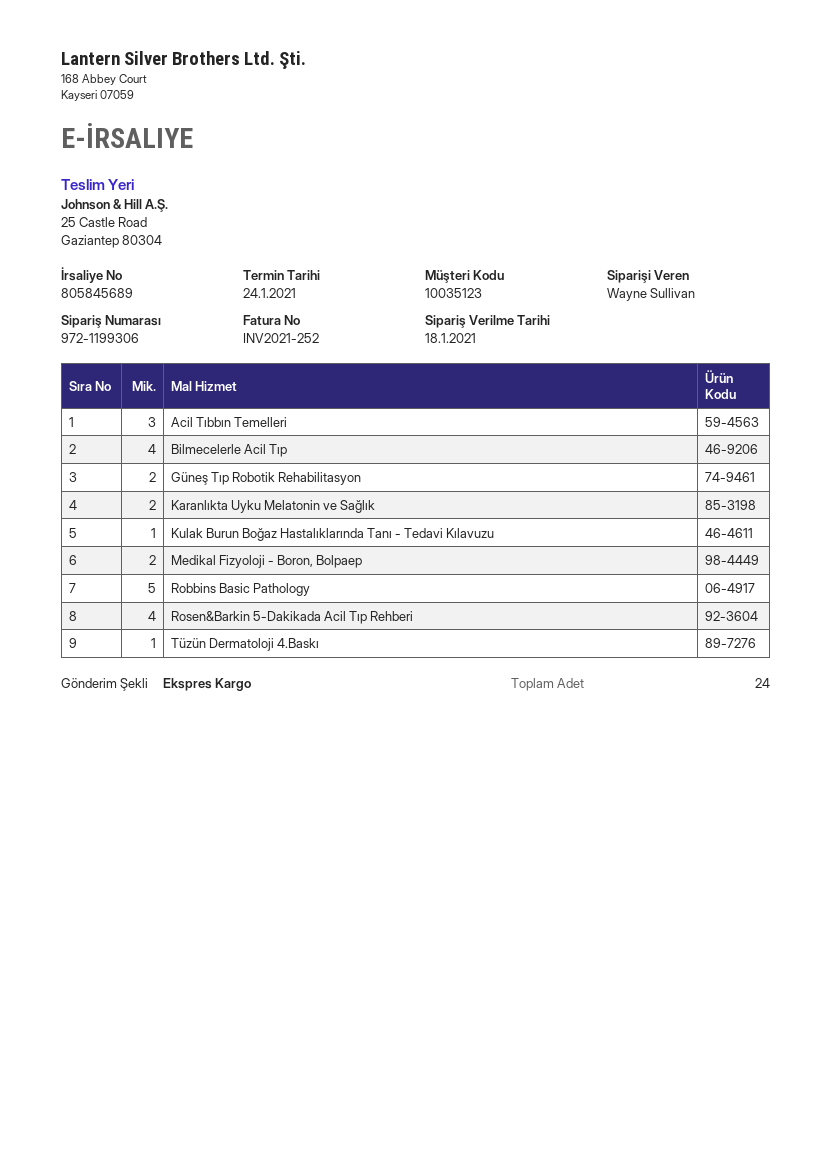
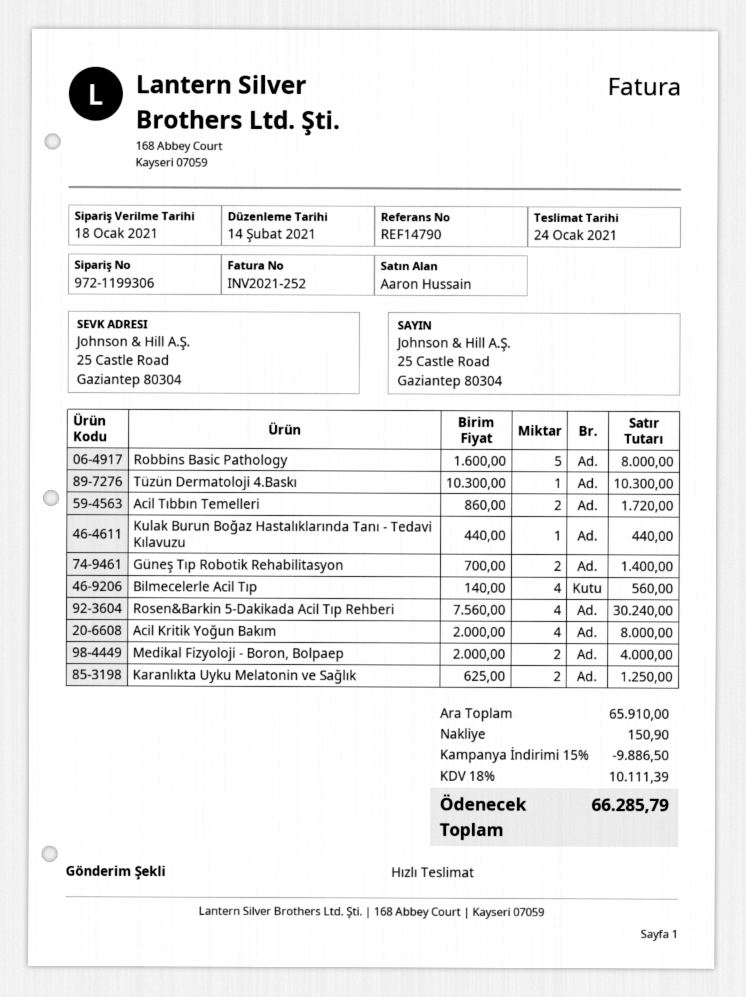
ordered by: Wayne Sullivan -> Aaron Hussain
Acil Tıbbın Temelleri: 3 -> 2
Acil Kritik Yoğun Bakım: none -> 4

